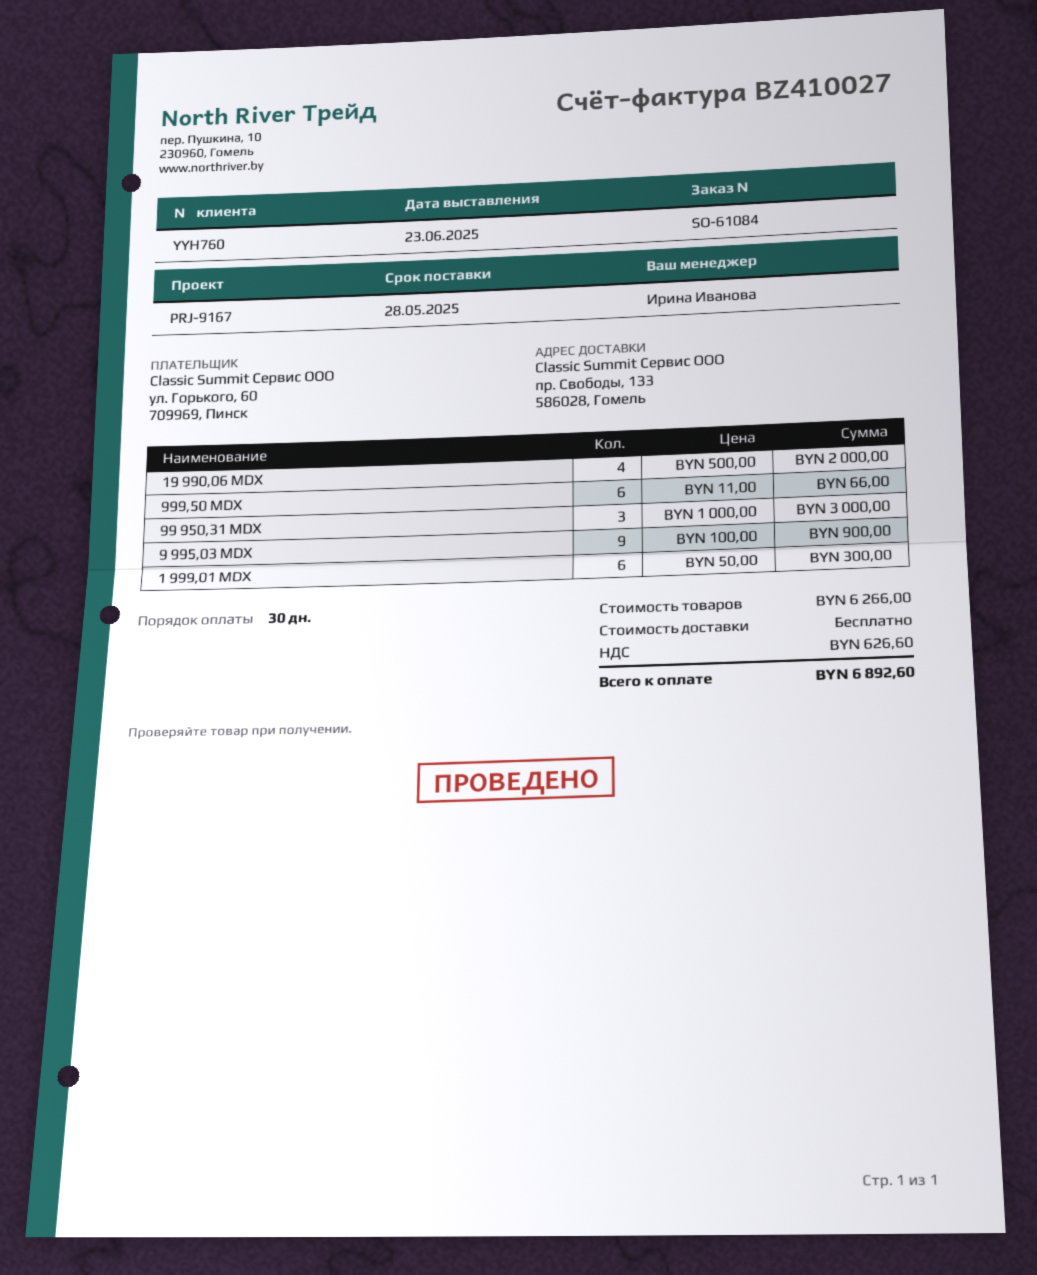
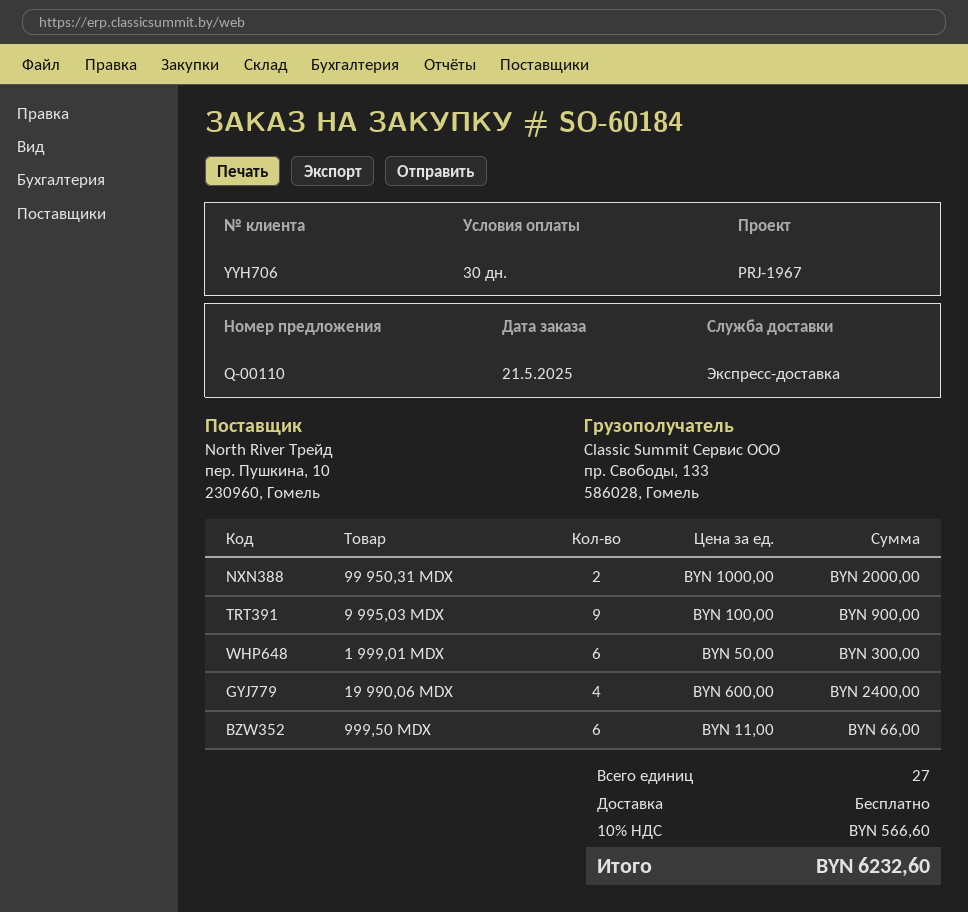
order number: SO-61084 -> SO-60184
customer number: YYH760 -> YYH706
reference: PRJ-9167 -> PRJ-1967
19 990,06 MDX: 4 x 500.00 = 2000.00 -> 4 x 600.00 = 2400.00
99 950,31 MDX: 3 x 1000.00 = 3000.00 -> 2 x 1000.00 = 2000.00
tax: 626.60 -> 566.60
total: 6892.60 -> 6232.60

